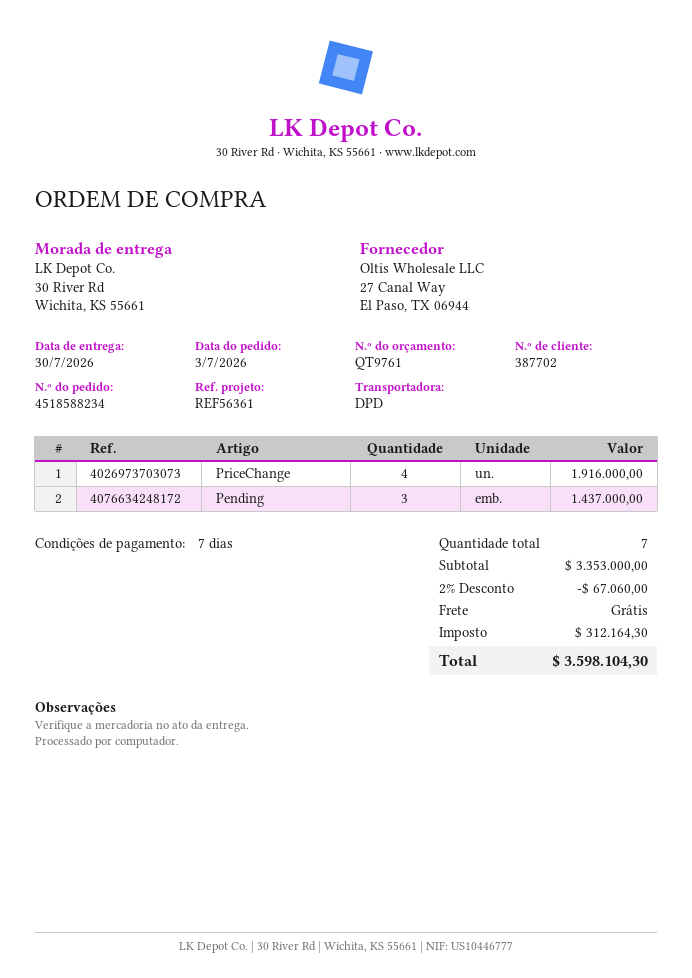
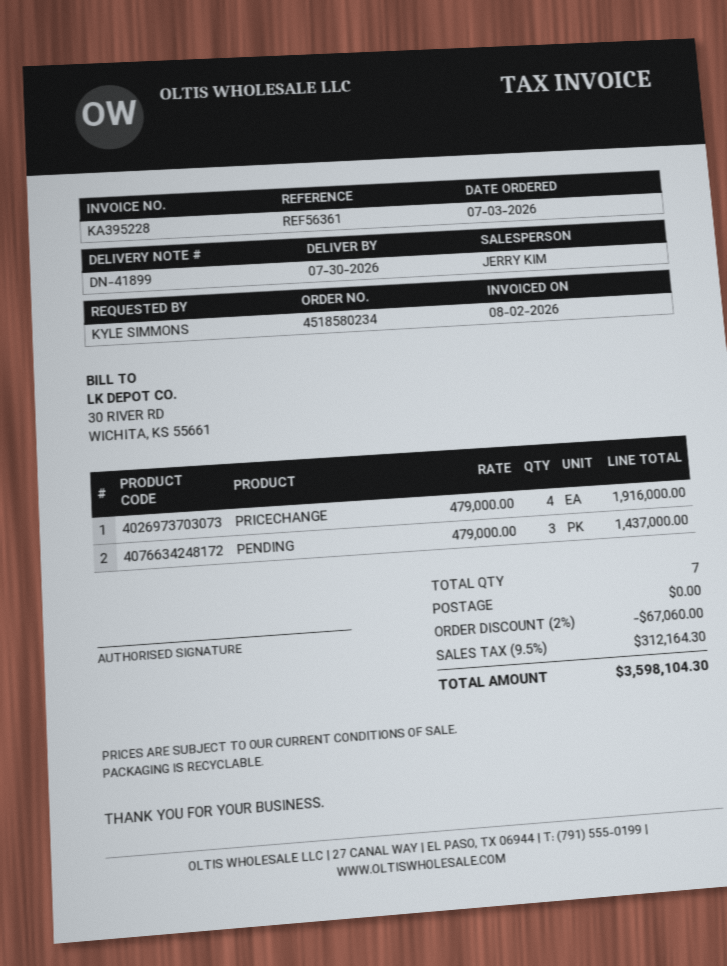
order number: 4518588234 -> 4518580234

